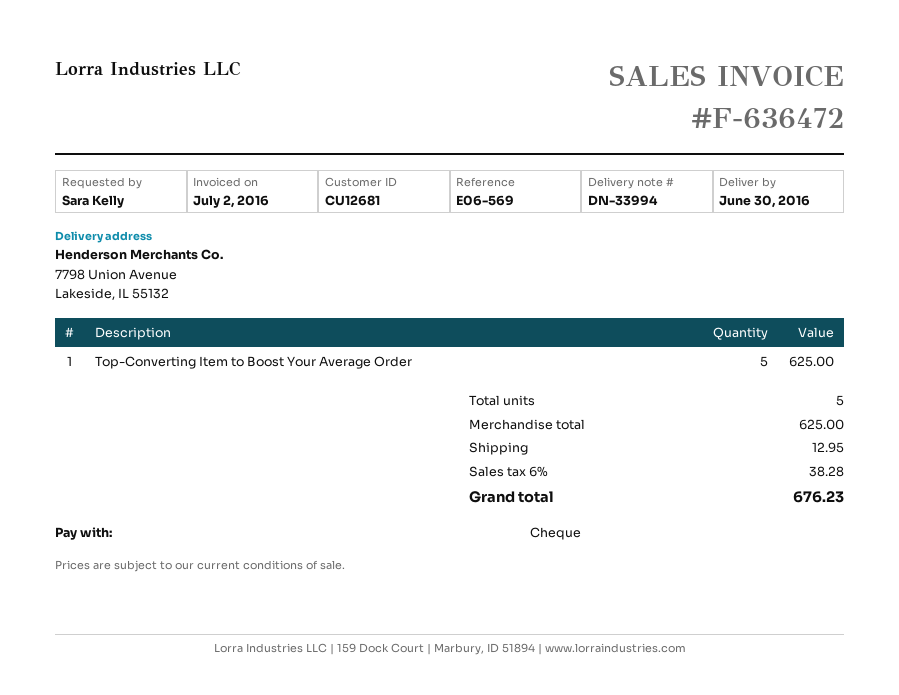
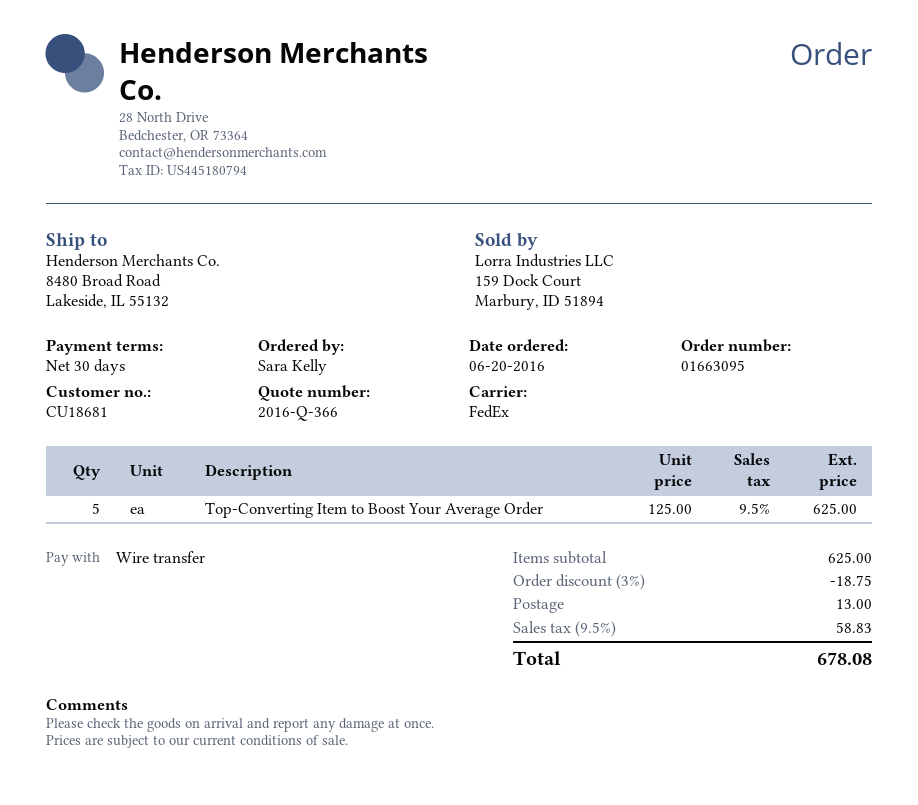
customer number: CU12681 -> CU18681
payment method: cheque -> bank transfer
ship to: 7798 Union Avenue, Lakeside, IL 55132 -> 8480 Broad Road, Lakeside, IL 55132
discount: none -> 3% = 18.75
shipping: 12.95 -> 13.00
tax: 6% = 38.28 -> 9.5% = 58.83
total: 676.23 -> 678.08

